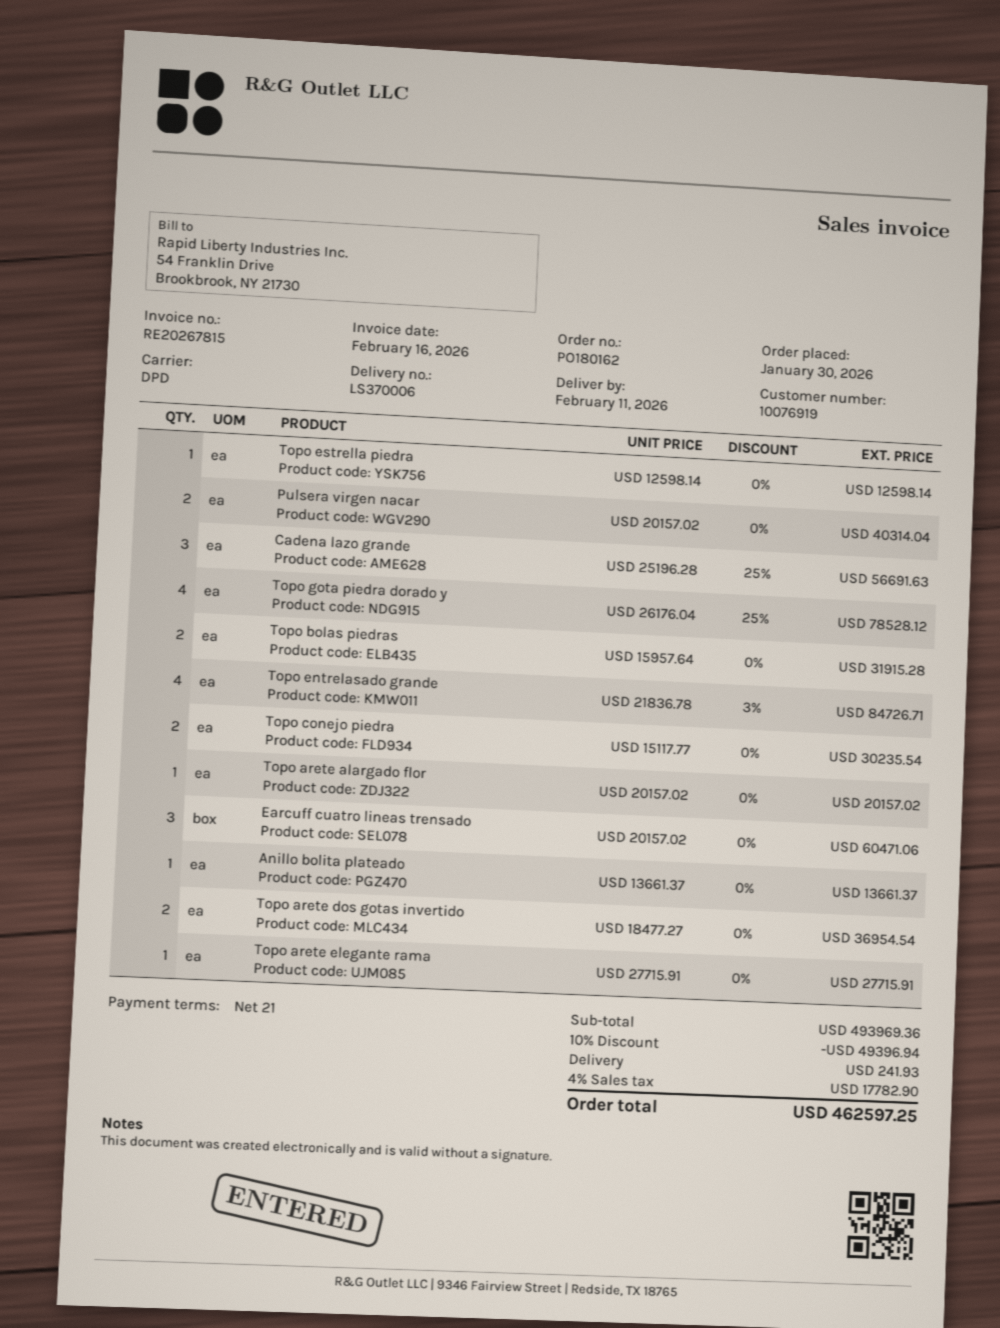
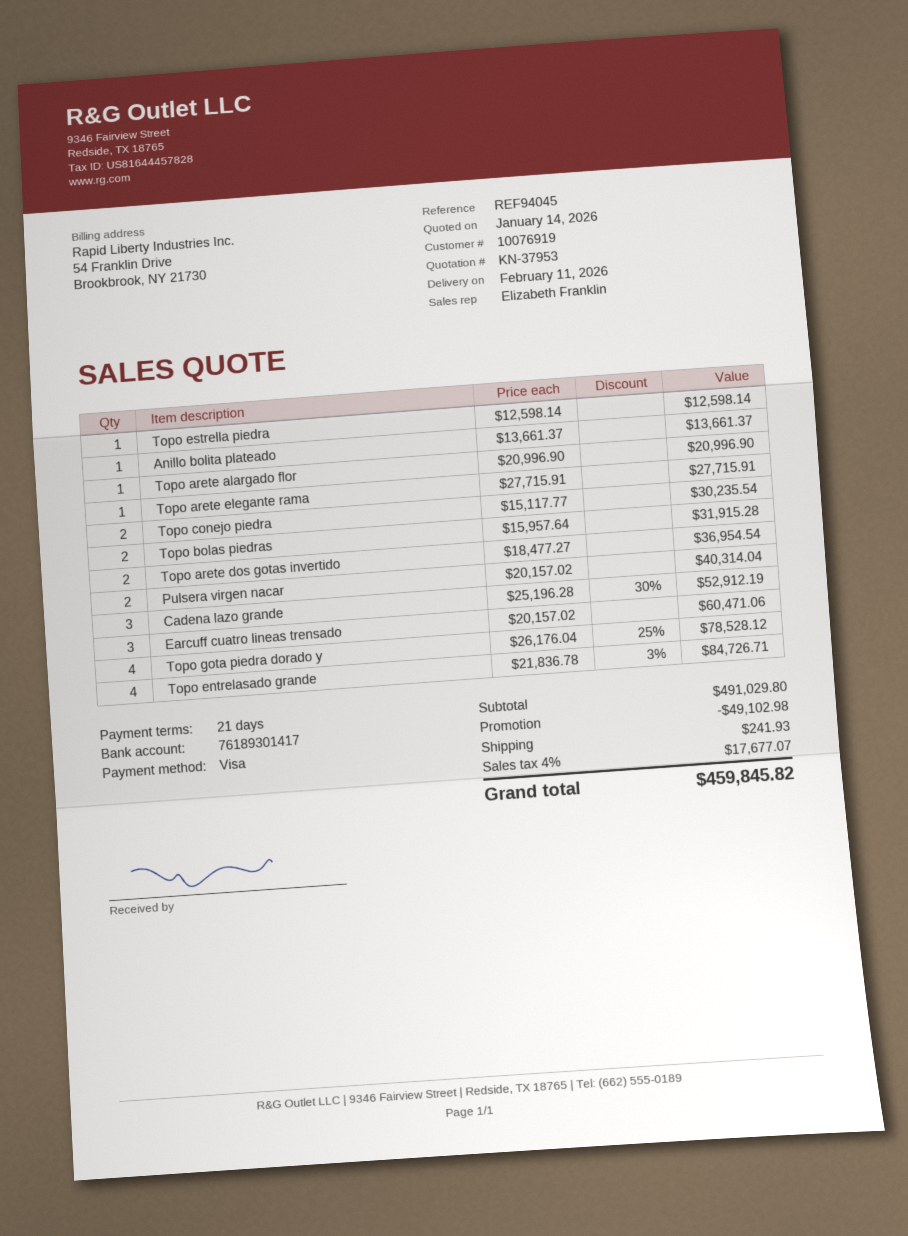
Cadena lazo grande: 3 x 25196.28 - 25% = 56691.63 -> 3 x 25196.28 - 30% = 52912.19
Topo arete alargado flor: 1 x 20157.02 = 20157.02 -> 1 x 20996.90 = 20996.90
subtotal: 493969.36 -> 491029.80
discount: 49396.94 -> 49102.98
tax: 4% = 17782.90 -> 4% = 17677.07
total: 462597.25 -> 459845.82

